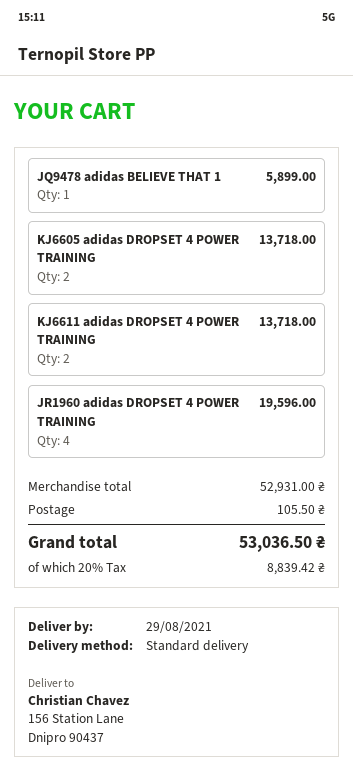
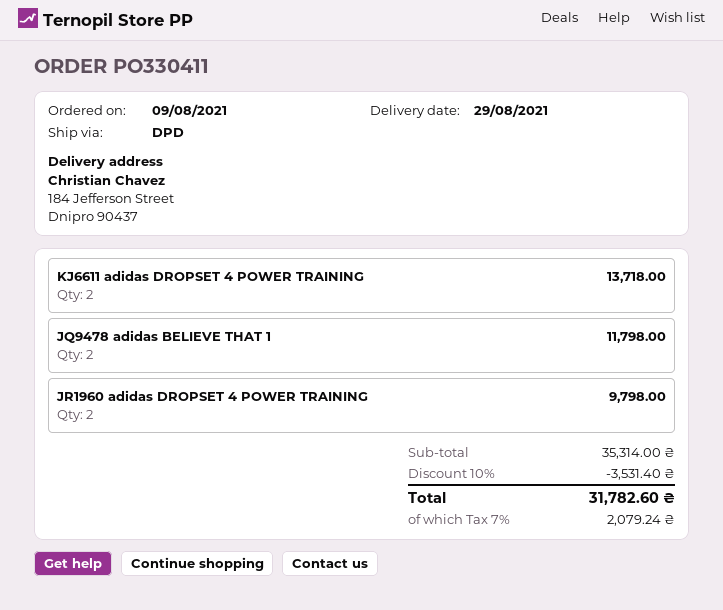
shipping method: standard -> DPD
ship to: 156 Station Lane, Dnipro 90437 -> 184 Jefferson Street, Dnipro 90437
JQ9478 adidas BELIEVE THAT 1: 1 for 5899.00 -> 2 for 11798.00
KJ6605 adidas DROPSET 4 POWER TRAINING: 2 for 13718.00 -> none
JR1960 adidas DROPSET 4 POWER TRAINING: 4 for 19596.00 -> 2 for 9798.00
subtotal: 52931.00 -> 35314.00
discount: none -> 10% = 3531.40
shipping: 105.50 -> none
tax: 20% = 8839.42 -> 7% = 2079.24
total: 53036.50 -> 31782.60

